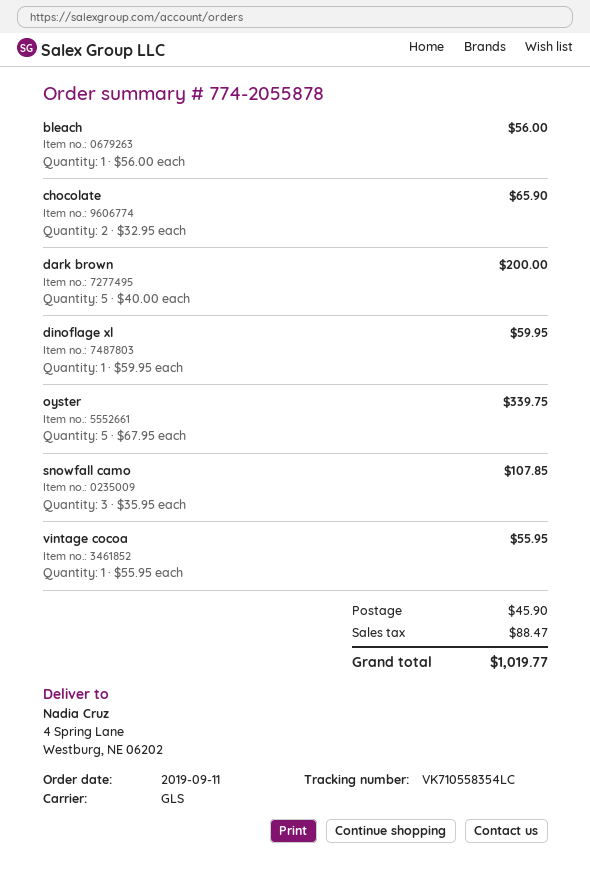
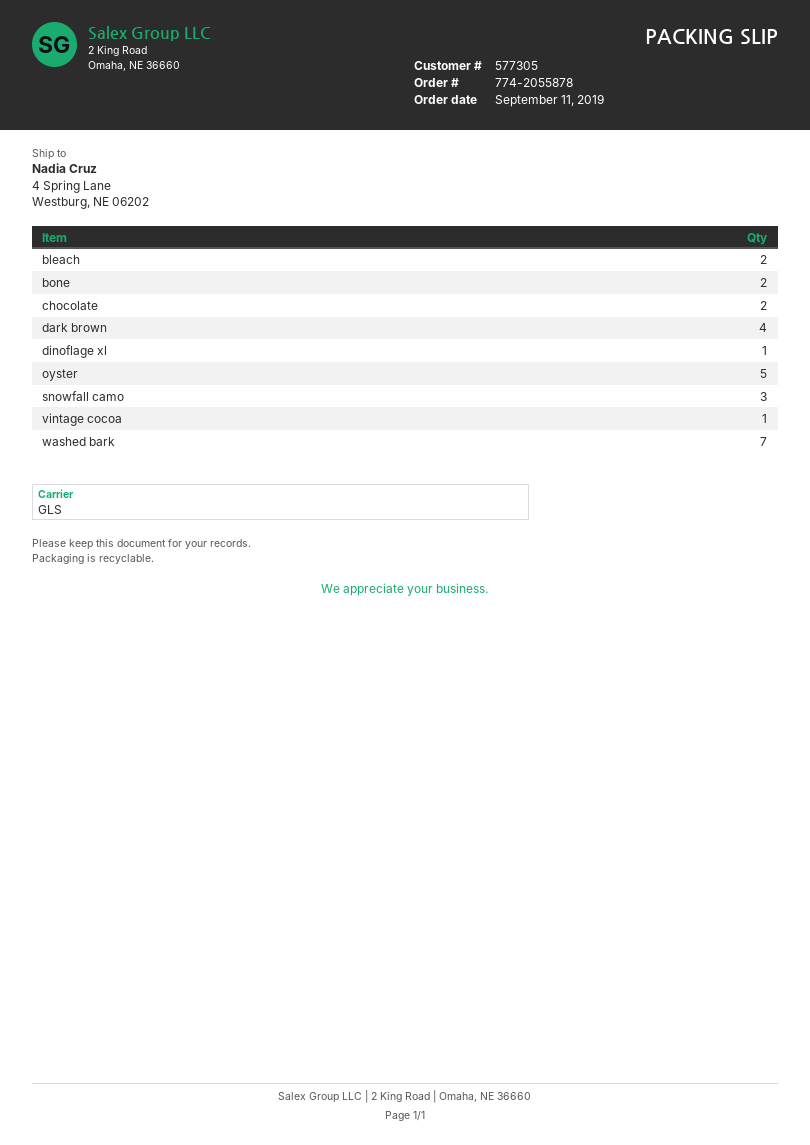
bleach: 1 -> 2
dark brown: 5 -> 4
bone: none -> 2
washed bark: none -> 7

